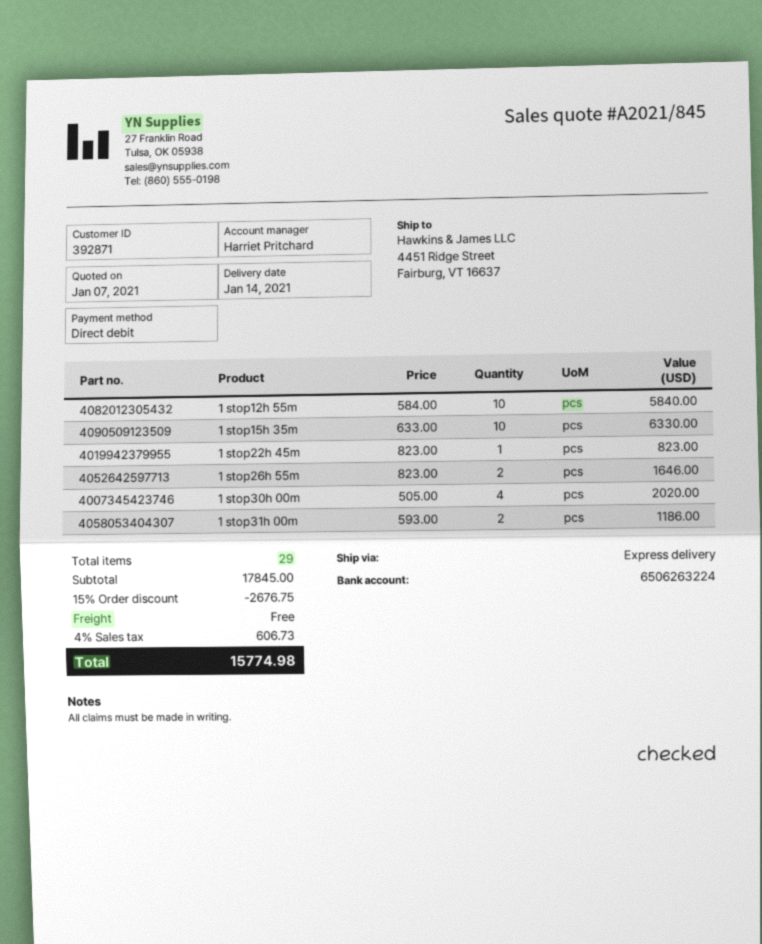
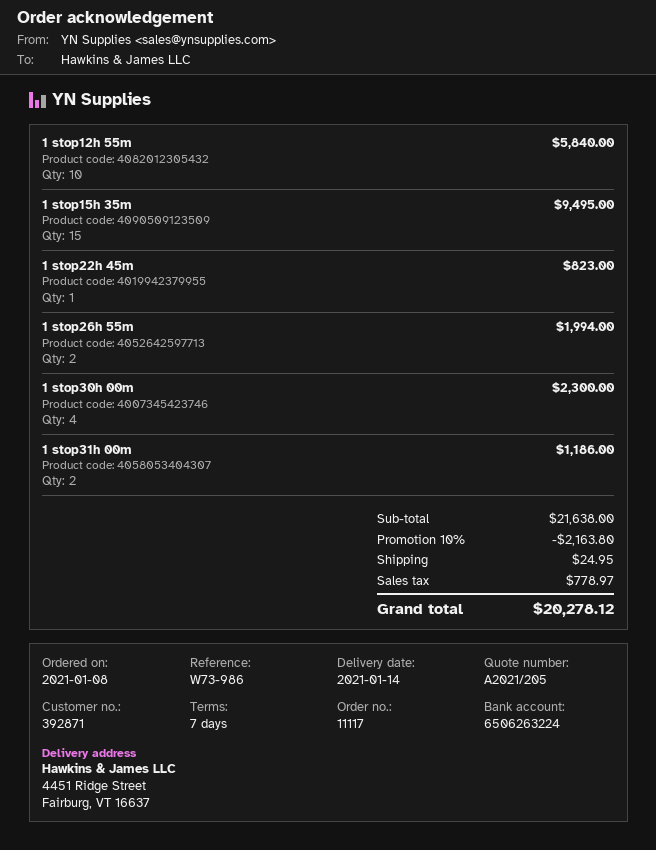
quote number: A2021/845 -> A2021/205
1 stop15h 35m: 10 for 6330.00 -> 15 for 9495.00
1 stop26h 55m: 2 for 1646.00 -> 2 for 1994.00
1 stop30h 00m: 4 for 2020.00 -> 4 for 2300.00
subtotal: 17845.00 -> 21638.00
discount: 15% = 2676.75 -> 10% = 2163.80
shipping: 0.00 -> 24.95
tax: 606.73 -> 778.97
total: 15774.98 -> 20278.12

